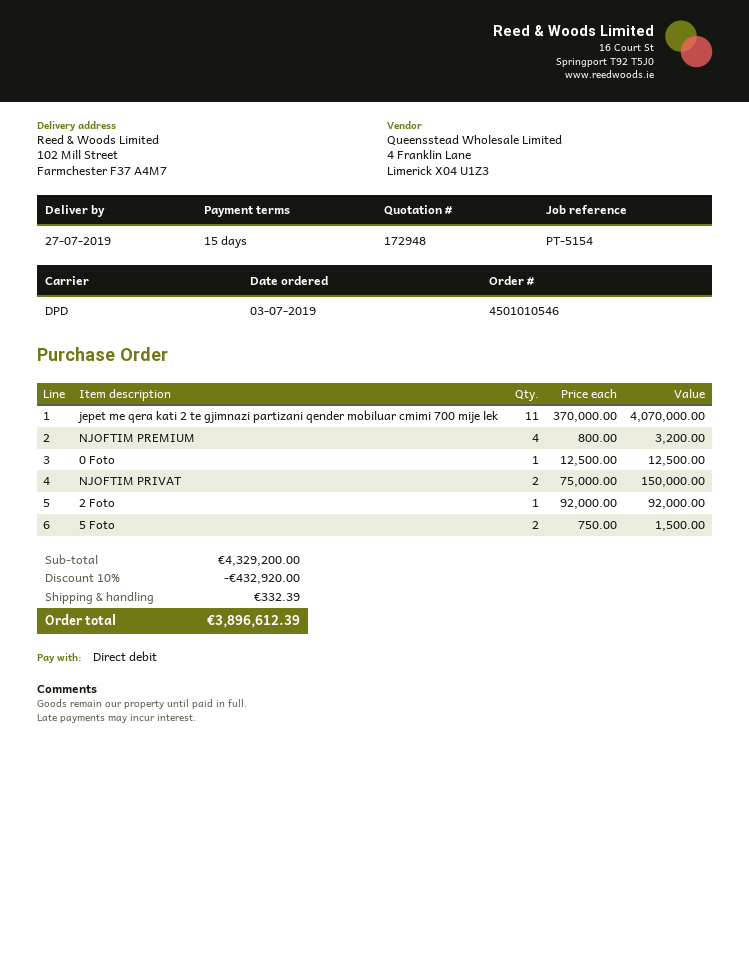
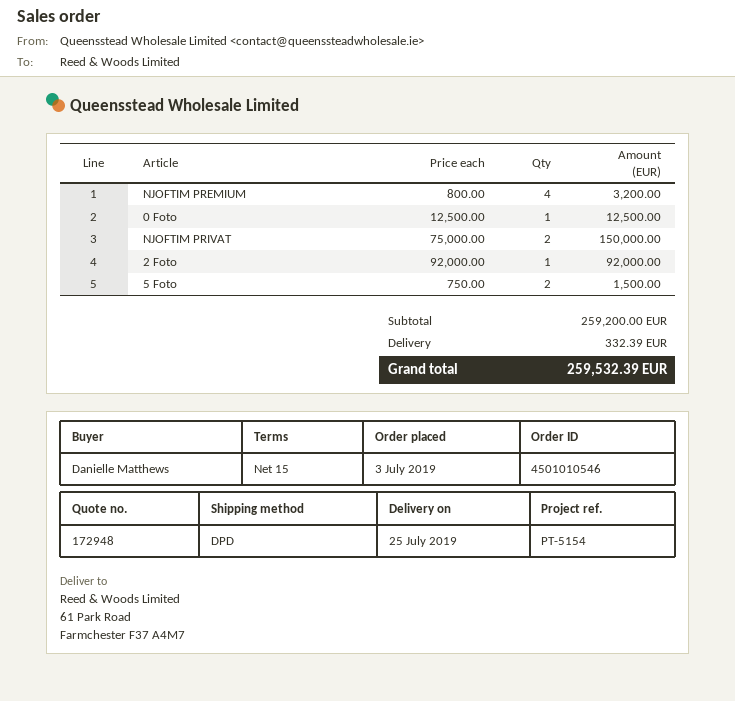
delivery date: 2019-07-27 -> 2019-07-25
ship to: 102 Mill Street, Farmchester F37 A4M7 -> 61 Park Road, Farmchester F37 A4M7
jepet me qera kati 2 te gjimnazi partizani qender mobiluar cmimi 700 mije lek: 11 x 370000.00 = 4070000.00 -> none
subtotal: 4329200.00 -> 259200.00
discount: 10% = 432920.00 -> none
total: 3896612.39 -> 259532.39

